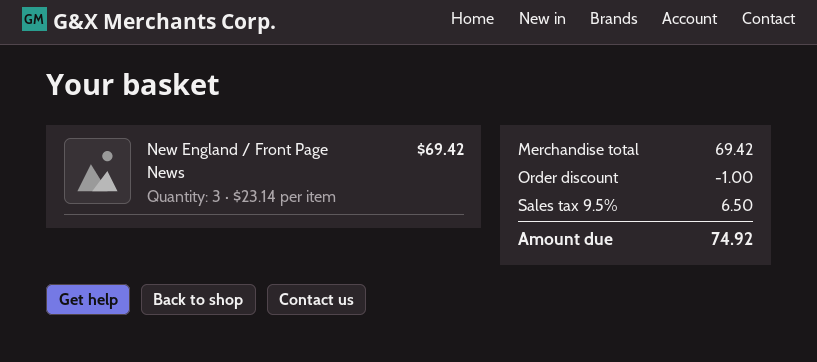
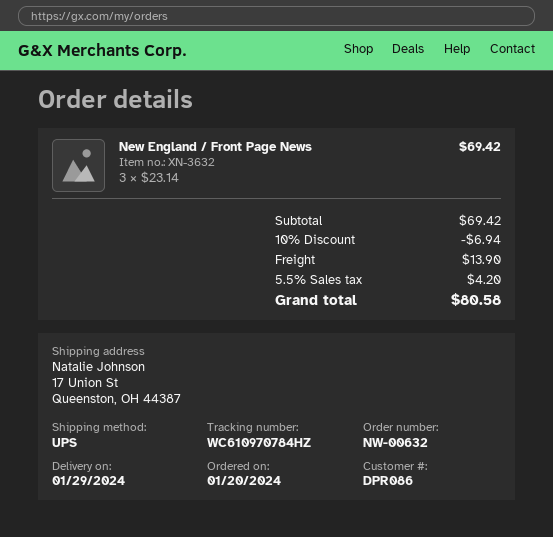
discount: 1.00 -> 6.94
shipping: none -> 13.90
tax: 9.5% = 6.50 -> 5.5% = 4.20
total: 74.92 -> 80.58

